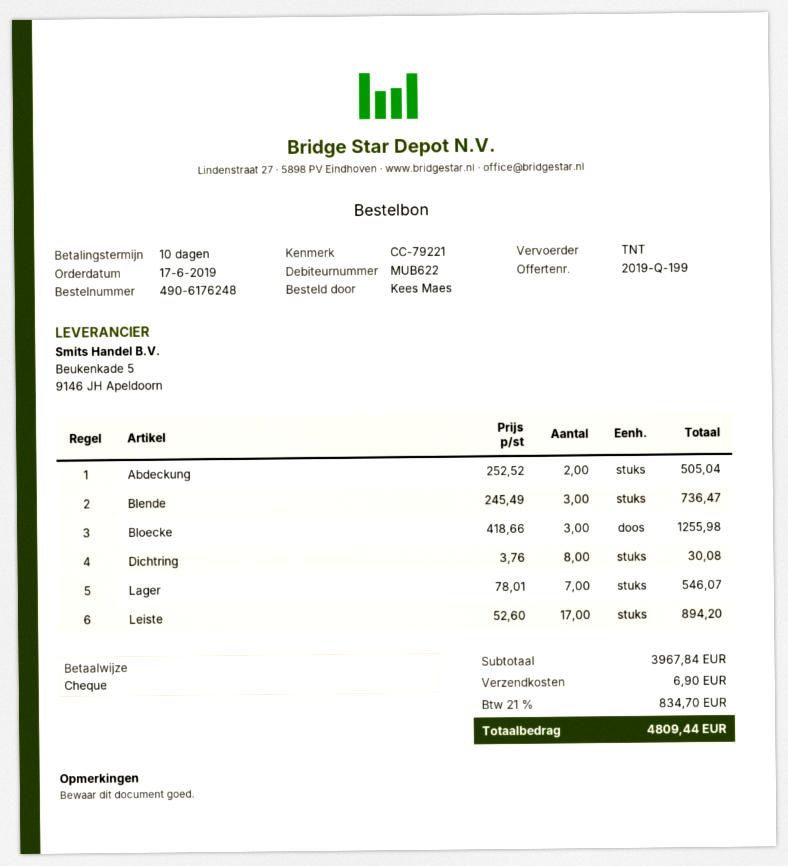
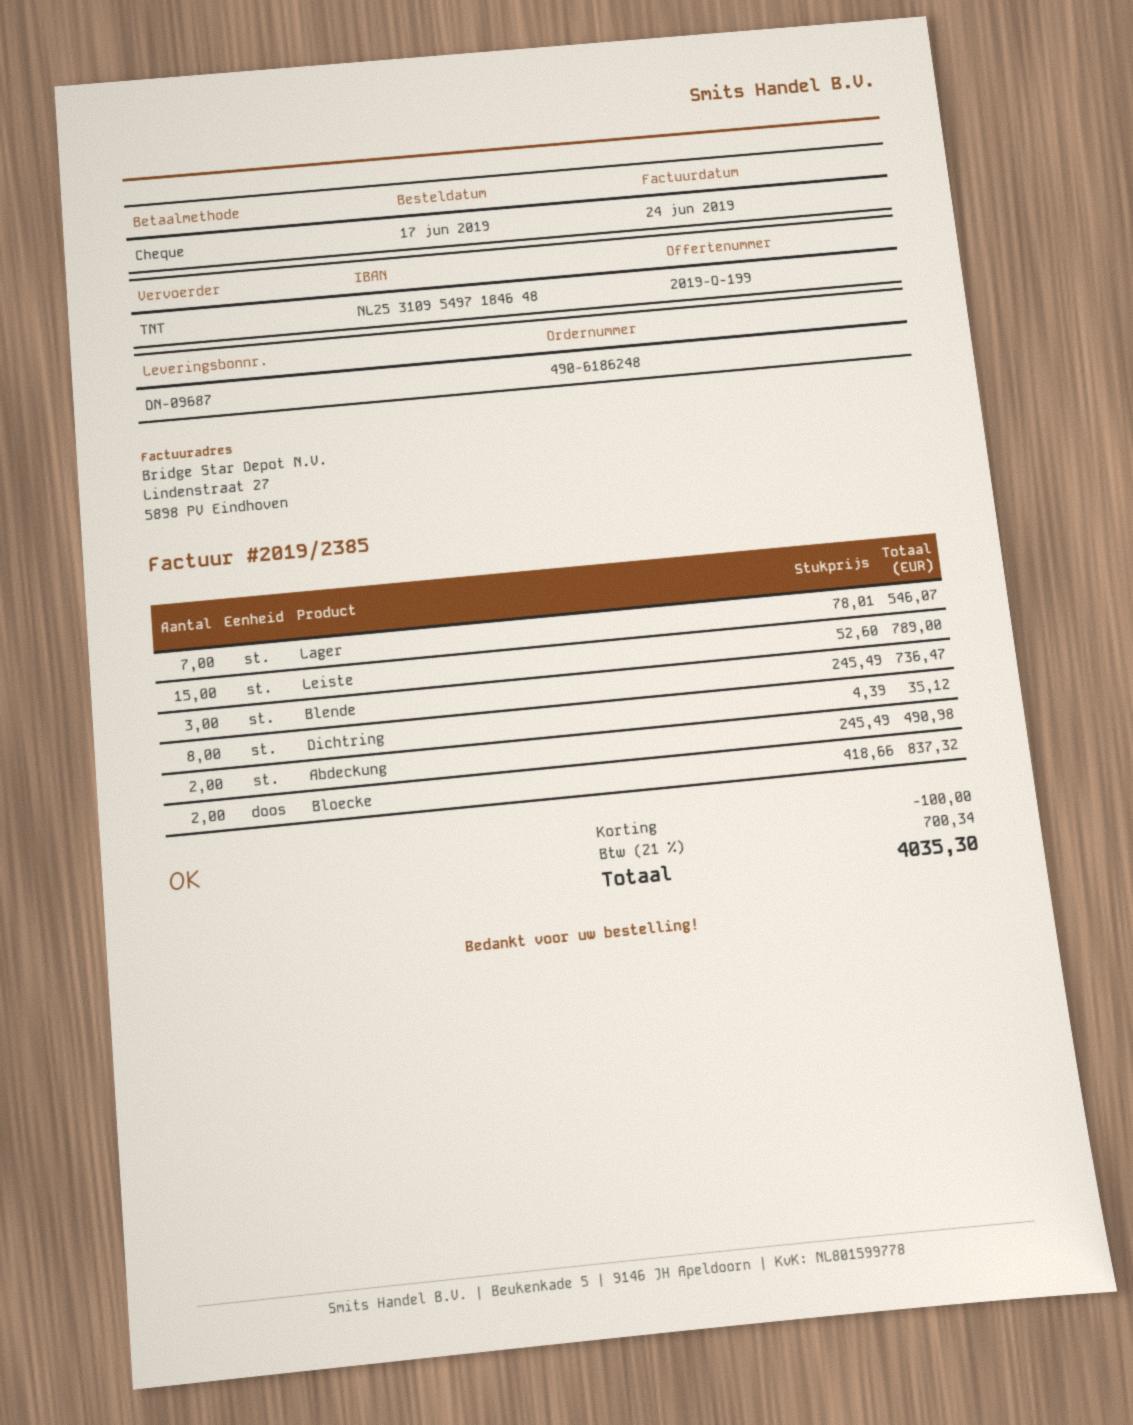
order number: 490-6176248 -> 490-6186248
Abdeckung: 2 x 252.52 = 505.04 -> 2 x 245.49 = 490.98
Bloecke: 3 x 418.66 = 1255.98 -> 2 x 418.66 = 837.32
Dichtring: 8 x 3.76 = 30.08 -> 8 x 4.39 = 35.12
Leiste: 17 x 52.60 = 894.20 -> 15 x 52.60 = 789.00
discount: none -> 100.00
shipping: 6.90 -> none
tax: 21% = 834.70 -> 21% = 700.34
total: 4809.44 -> 4035.30

